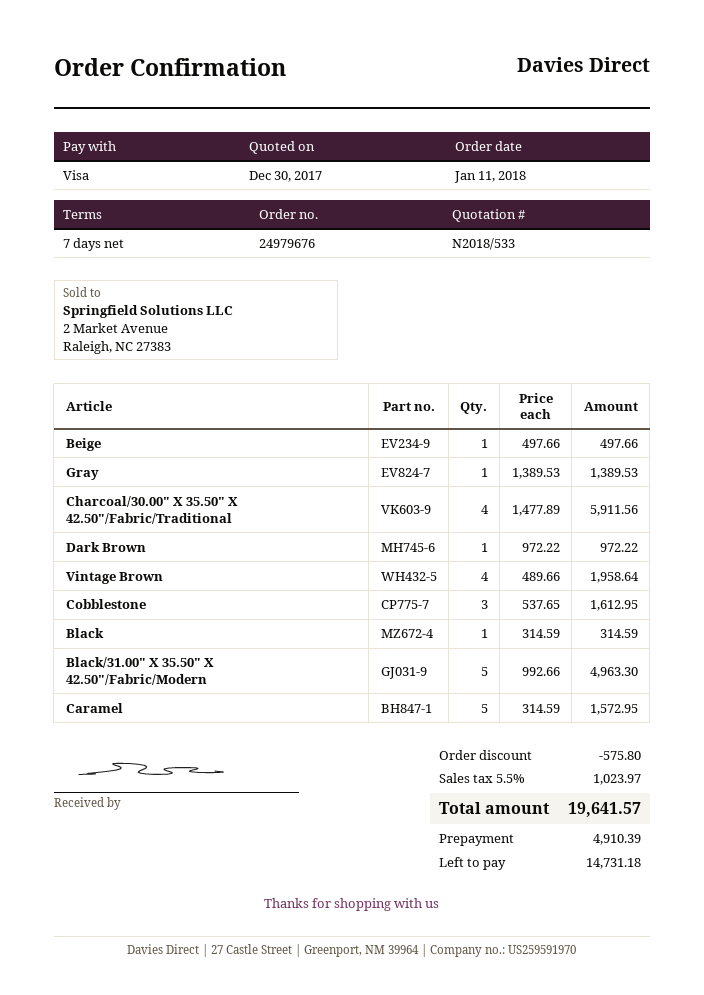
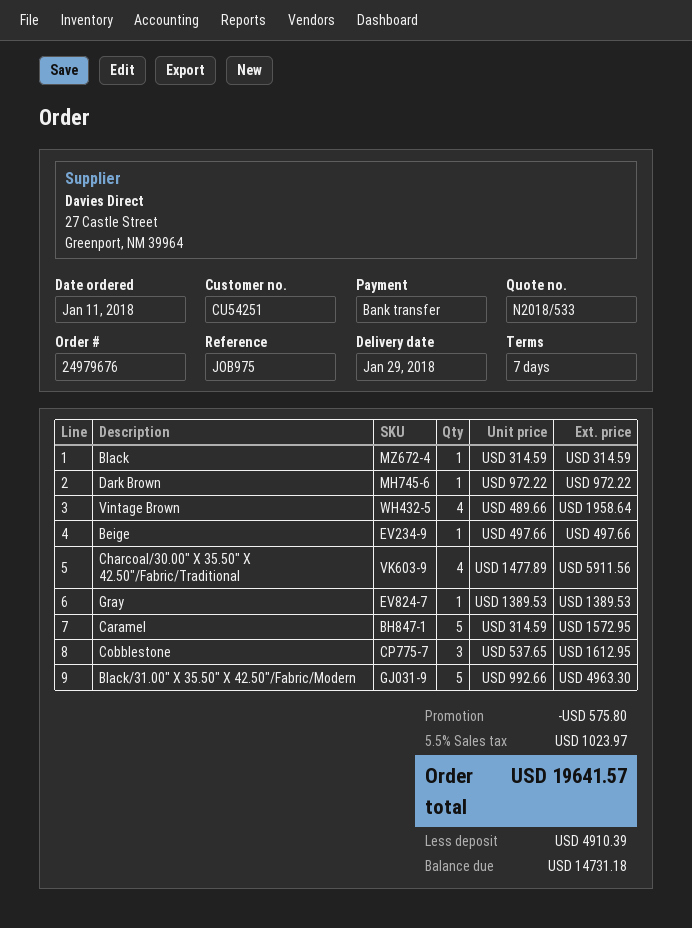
payment method: Visa -> bank transfer

